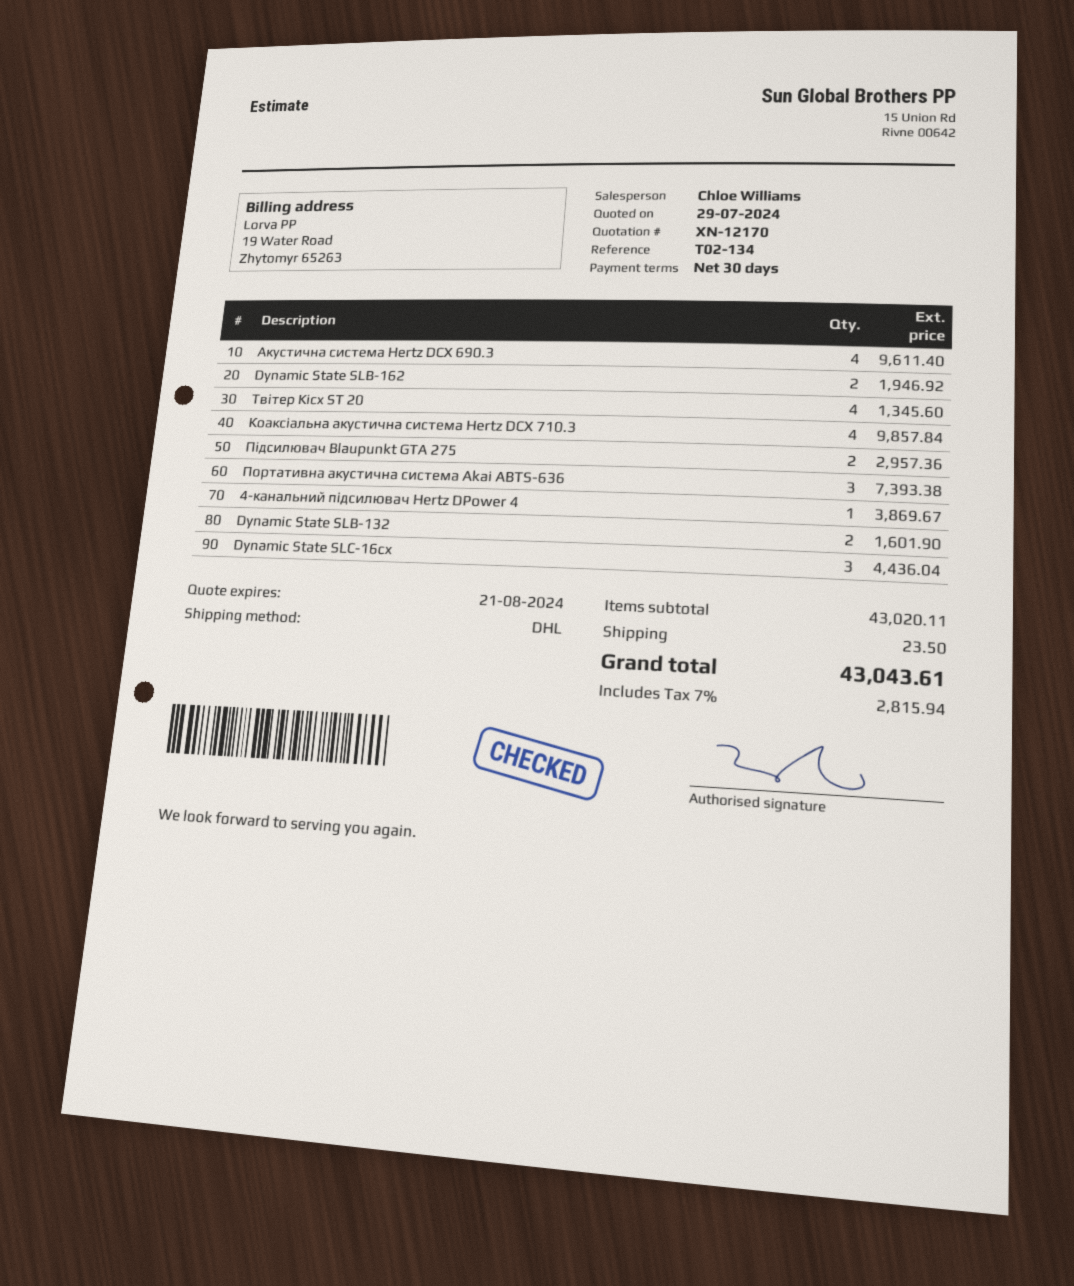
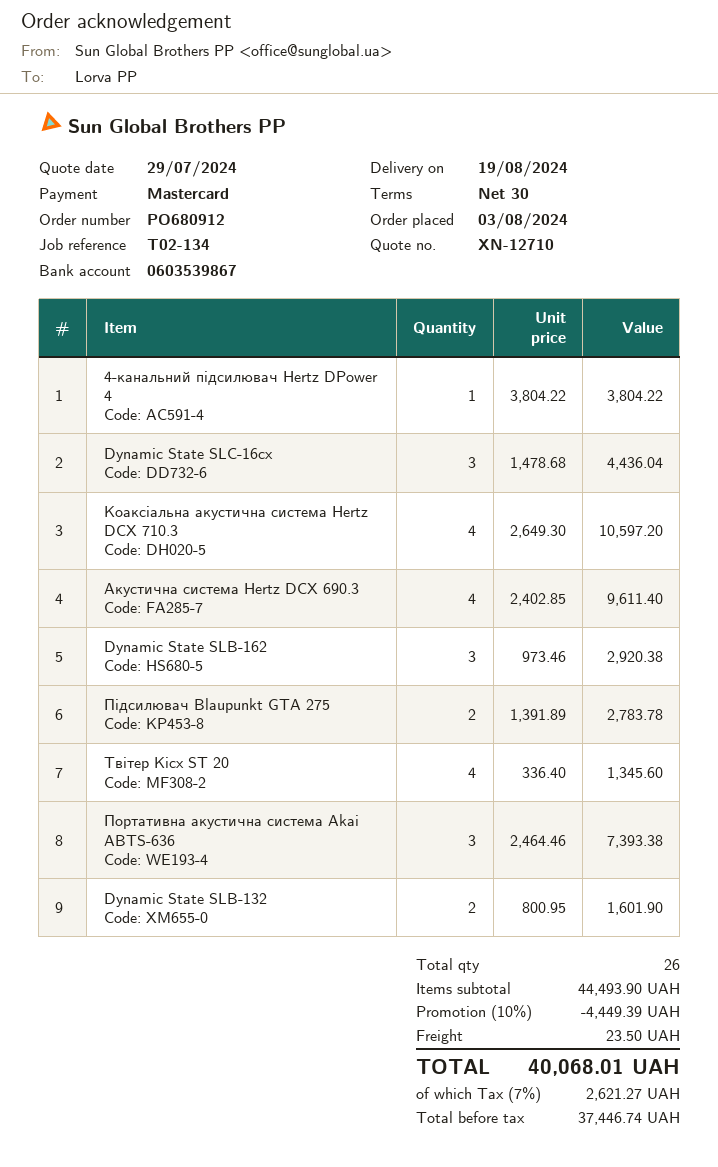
quote number: XN-12170 -> XN-12710
Dynamic State SLB-162: 2 for 1946.92 -> 3 for 2920.38
Коаксіальна акустична система Hertz DCX 710.3: 4 for 9857.84 -> 4 for 10597.20
Підсилювач Blaupunkt GTA 275: 2 for 2957.36 -> 2 for 2783.78
4-канальний підсилювач Hertz DPower 4: 1 for 3869.67 -> 1 for 3804.22
subtotal: 43020.11 -> 44493.90
discount: none -> 10% = 4449.39
tax: 7% = 2815.94 -> 7% = 2621.27
total: 43043.61 -> 40068.01

